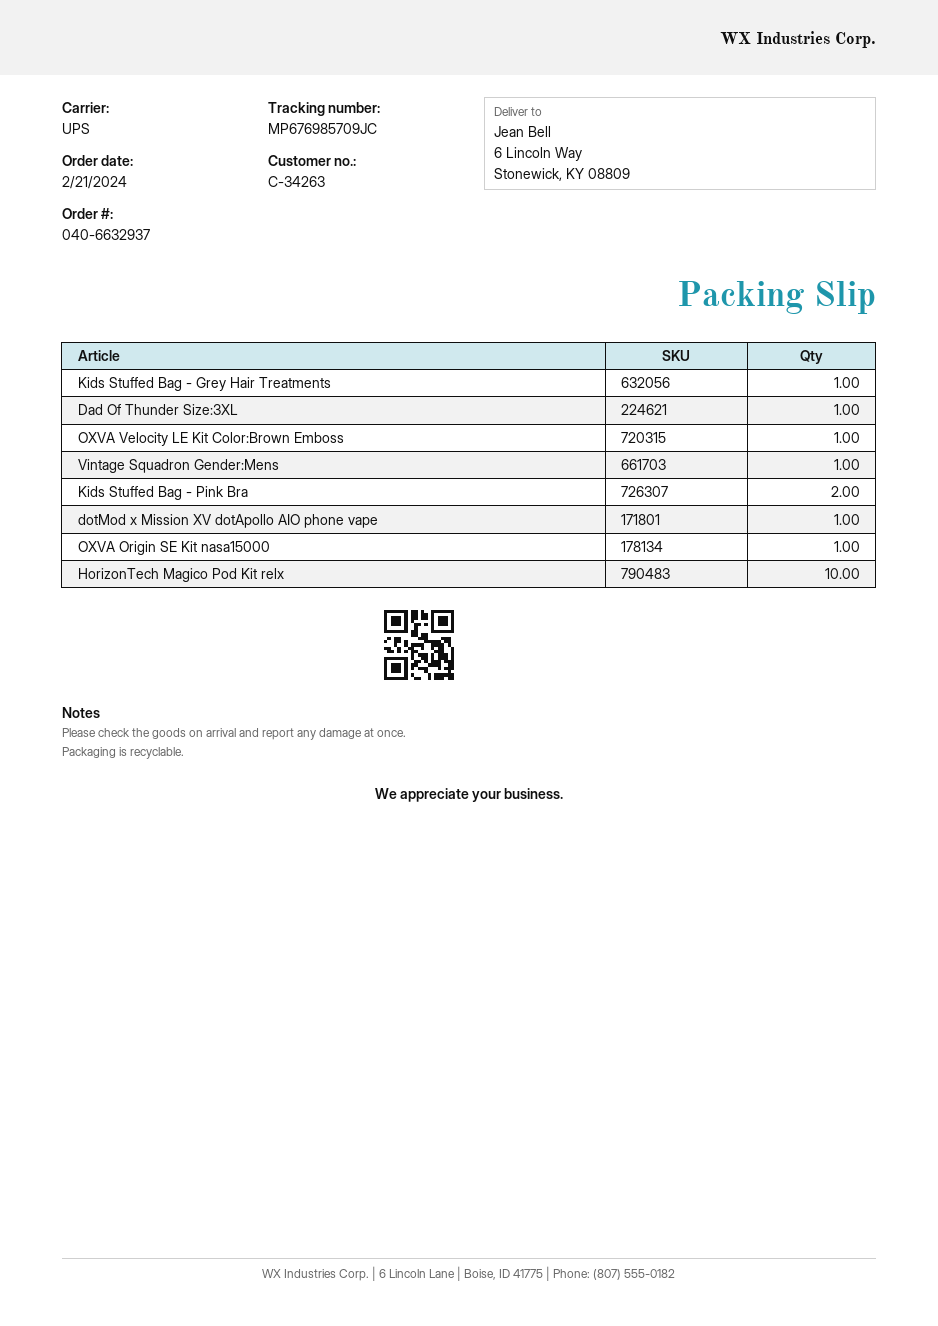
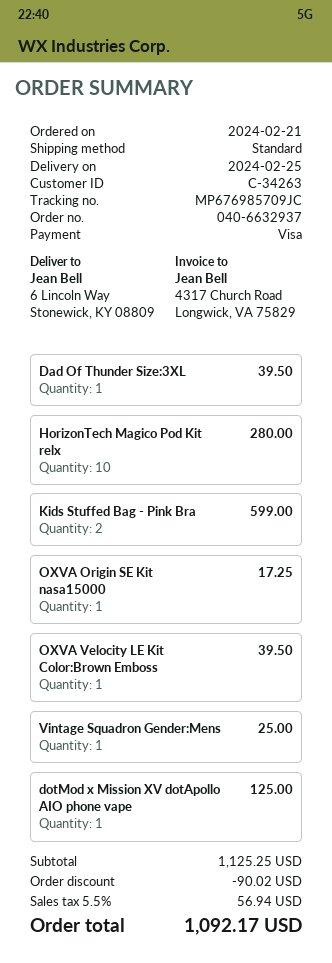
shipping method: UPS -> standard
Kids Stuffed Bag - Grey Hair Treatments: 1 -> none

